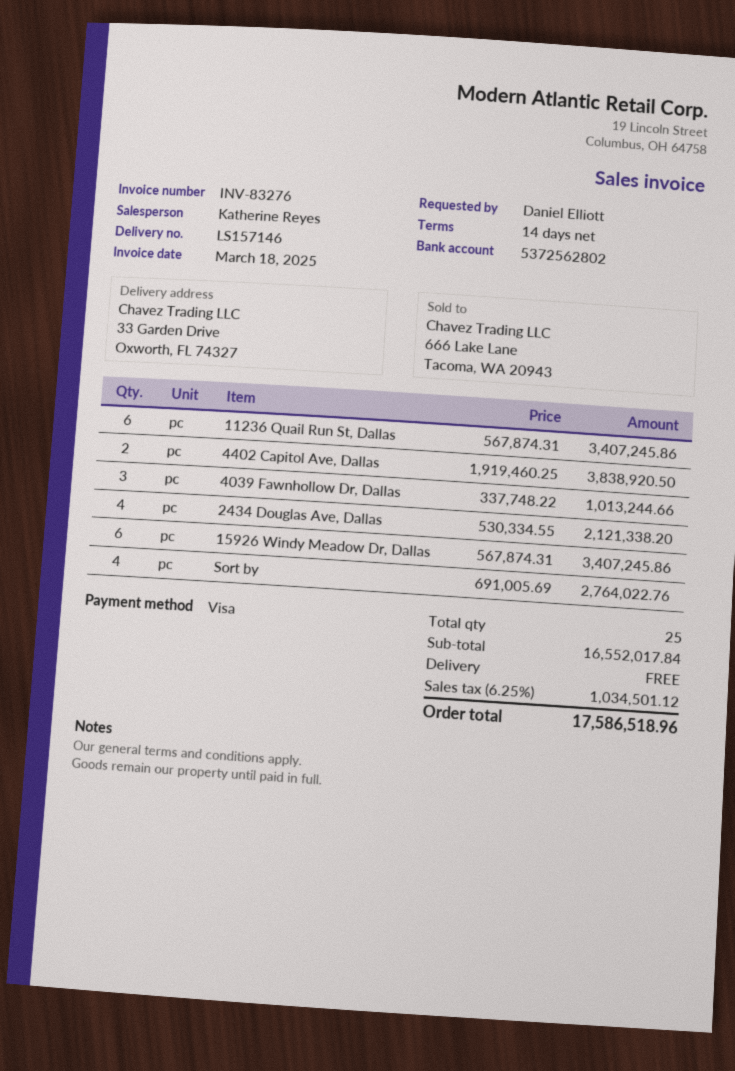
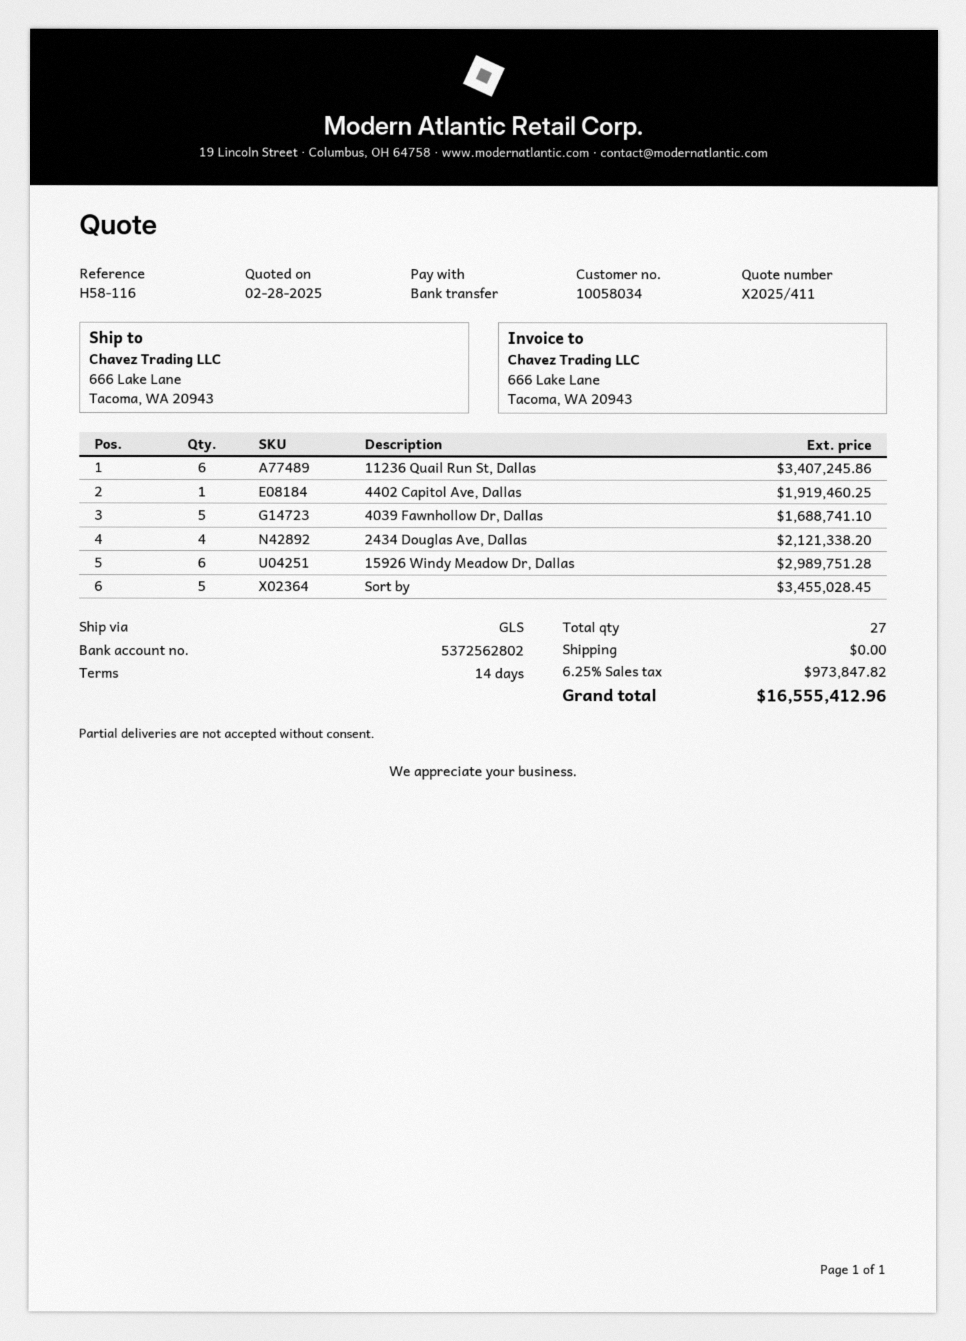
payment method: Visa -> bank transfer
ship to: 33 Garden Drive, Oxworth, FL 74327 -> 666 Lake Lane, Tacoma, WA 20943
4402 Capitol Ave, Dallas: 2 for 3838920.50 -> 1 for 1919460.25
4039 Fawnhollow Dr, Dallas: 3 for 1013244.66 -> 5 for 1688741.10
15926 Windy Meadow Dr, Dallas: 6 for 3407245.86 -> 6 for 2989751.28
Sort by: 4 for 2764022.76 -> 5 for 3455028.45
total quantity: 25 -> 27
tax: 6.25% = 1034501.12 -> 6.25% = 973847.82
total: 17586518.96 -> 16555412.96

